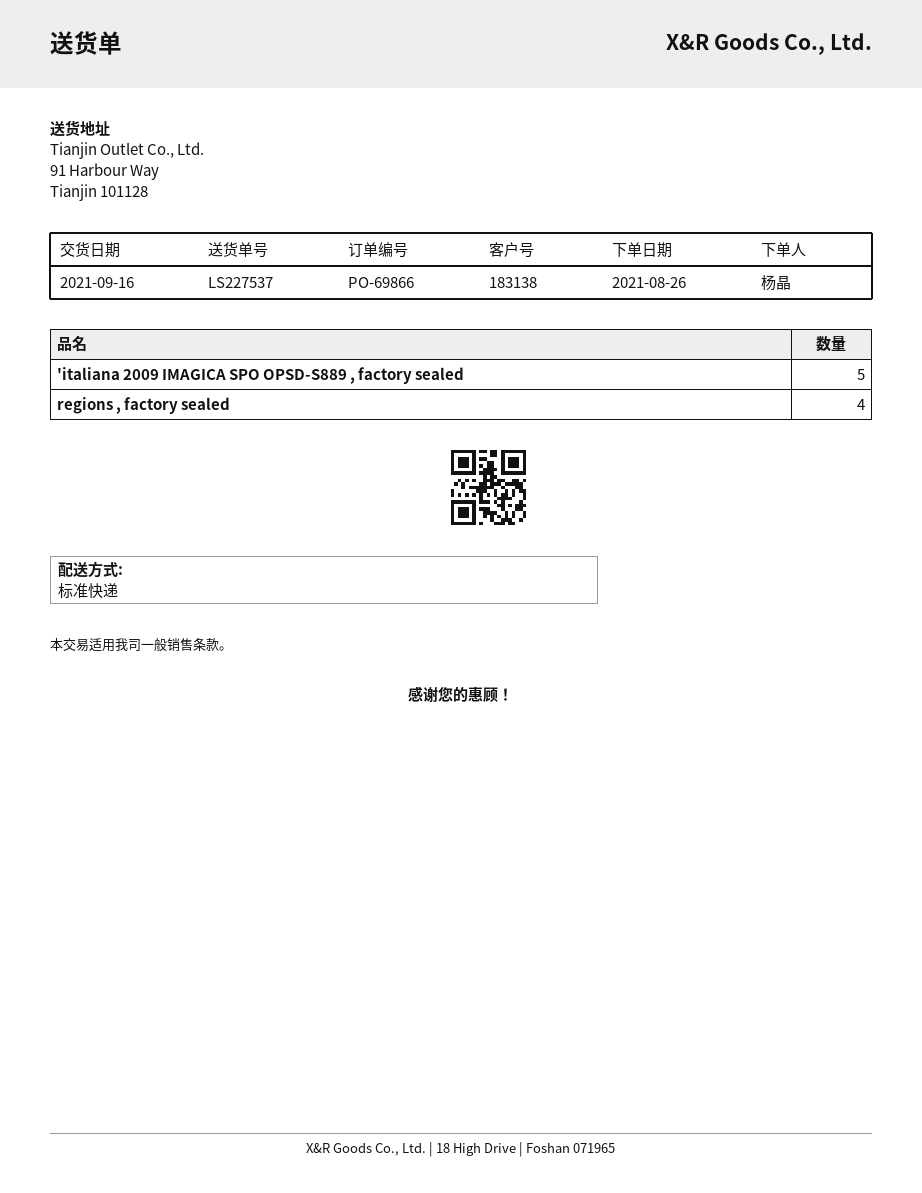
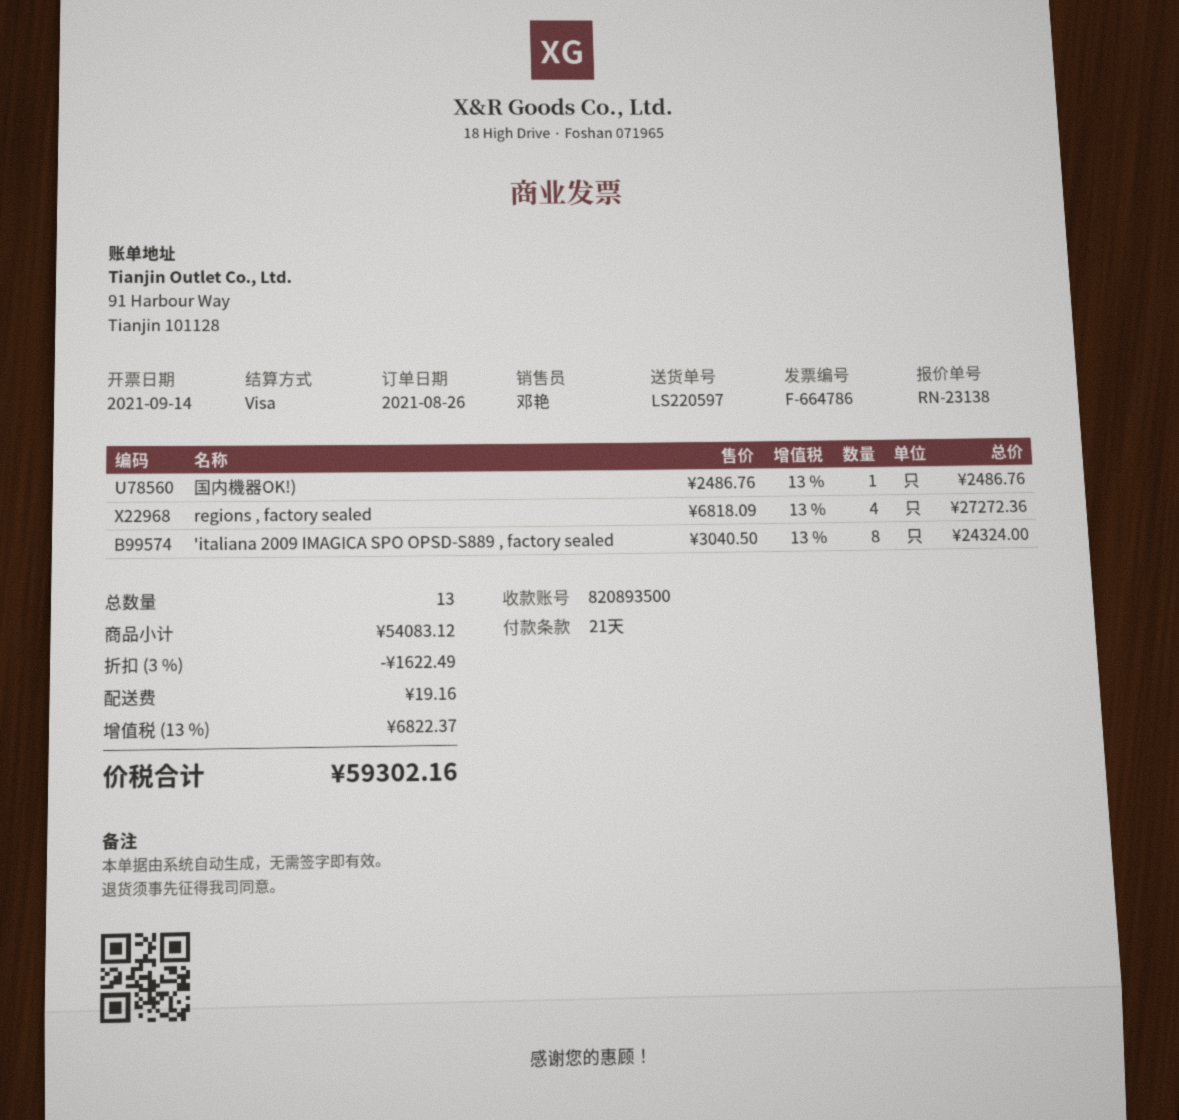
delivery note number: LS227537 -> LS220597
'italiana 2009 IMAGICA SPO OPSD-S889 , factory sealed: 5 -> 8
国内機器OK!): none -> 1

